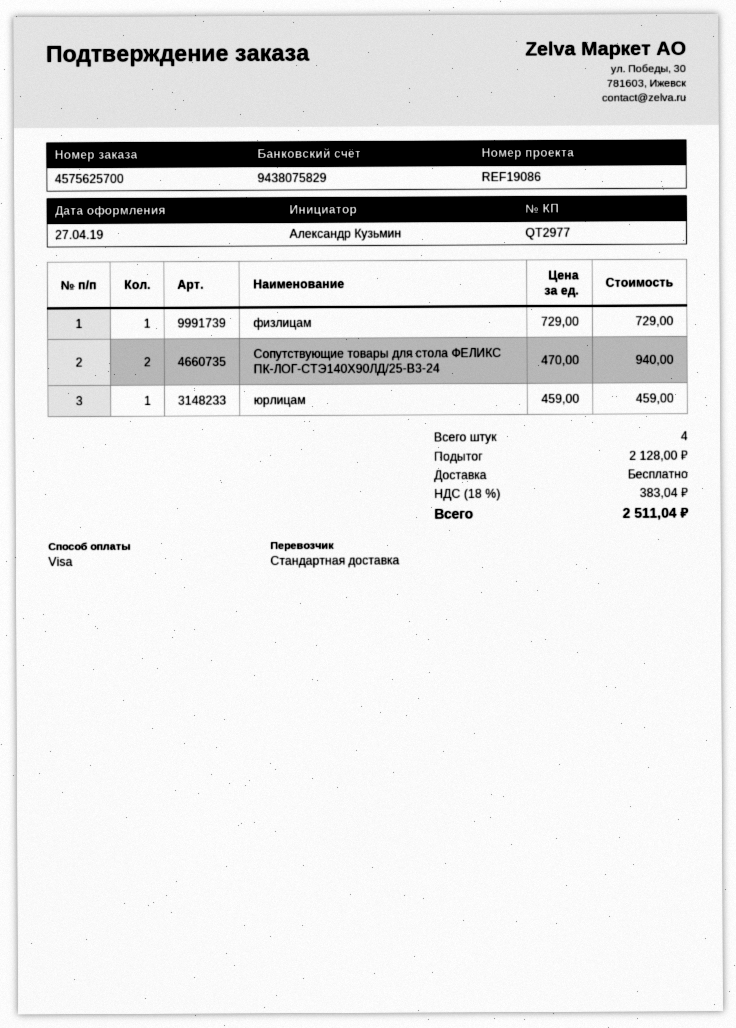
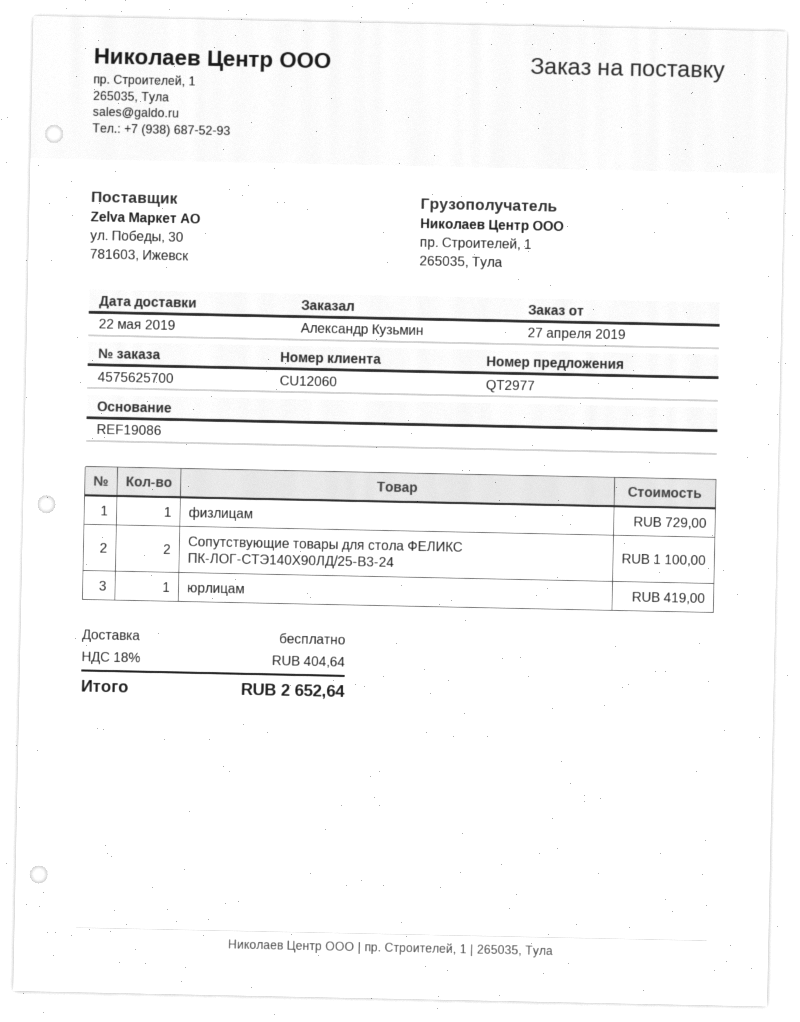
Сопутствующие товары для стола ФЕЛИКС ПК-ЛОГ-СТЭ140Х90ЛД/25-В3-24: 2 for 940.00 -> 2 for 1100.00
юрлицам: 1 for 459.00 -> 1 for 419.00
tax: 18% = 383.04 -> 18% = 404.64
total: 2511.04 -> 2652.64

